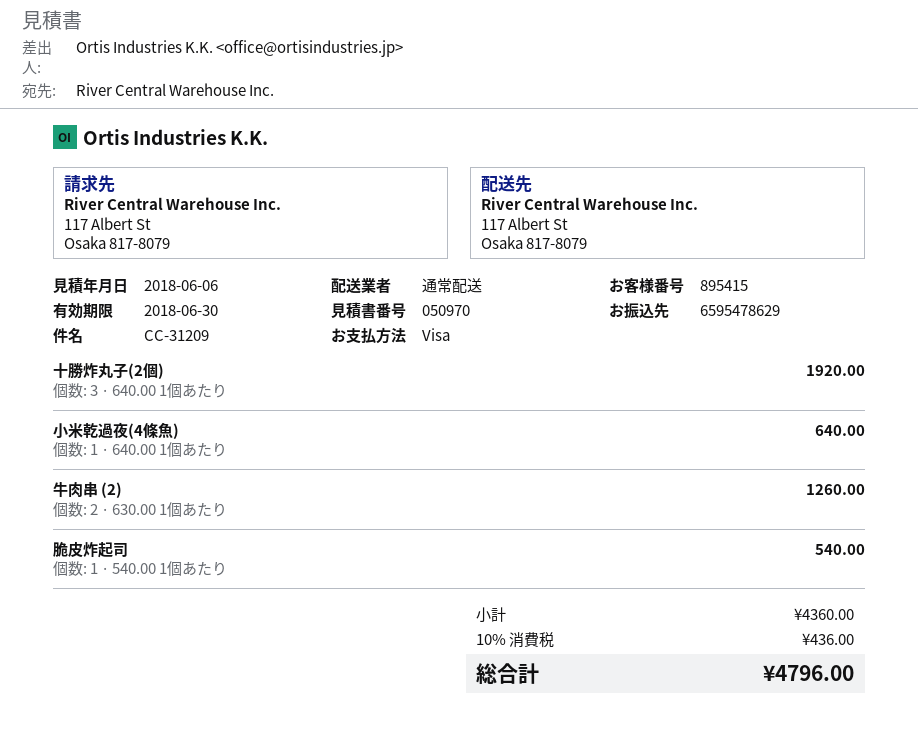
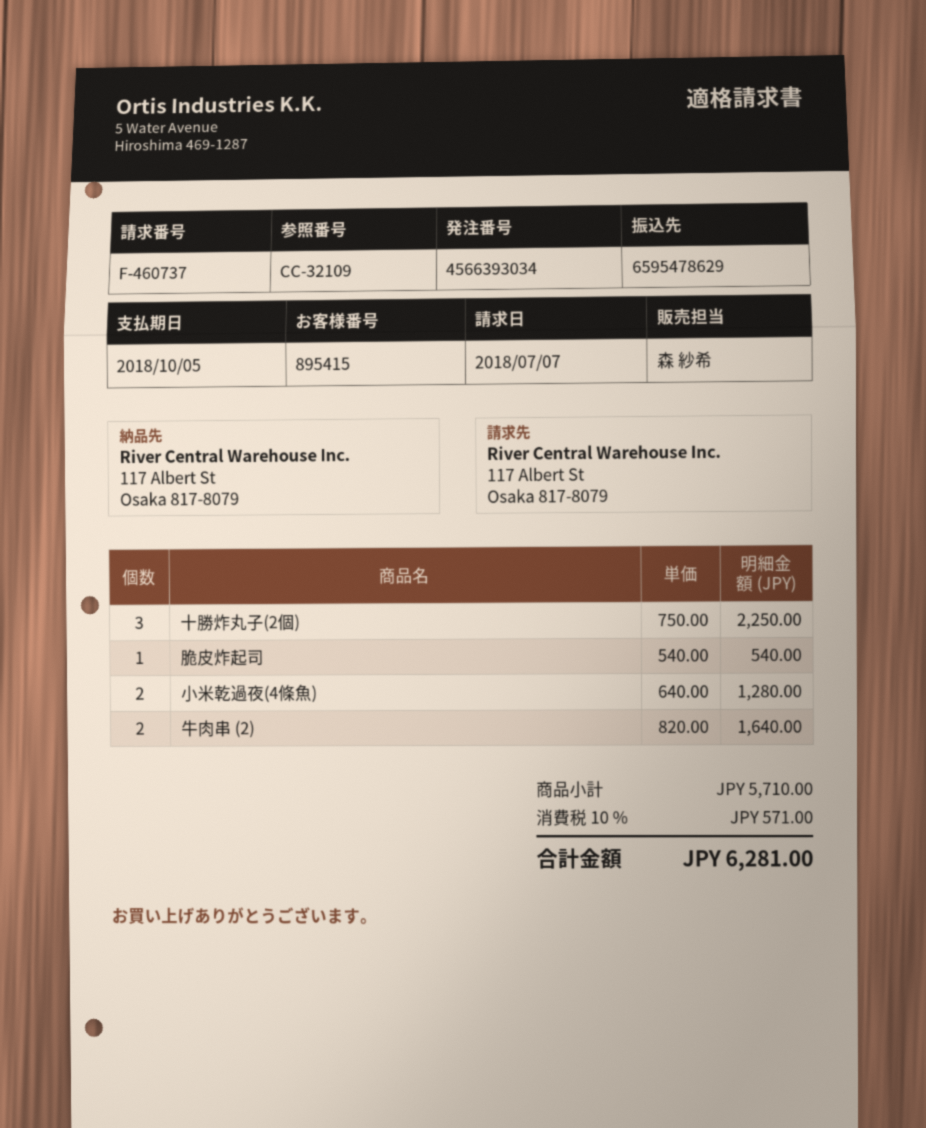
reference: CC-31209 -> CC-32109
十勝炸丸子(2個): 3 x 640.00 = 1920.00 -> 3 x 750.00 = 2250.00
小米乾過夜(4條魚): 1 x 640.00 = 640.00 -> 2 x 640.00 = 1280.00
牛肉串 (2): 2 x 630.00 = 1260.00 -> 2 x 820.00 = 1640.00
subtotal: 4360.00 -> 5710.00
tax: 10% = 436.00 -> 10% = 571.00
total: 4796.00 -> 6281.00

